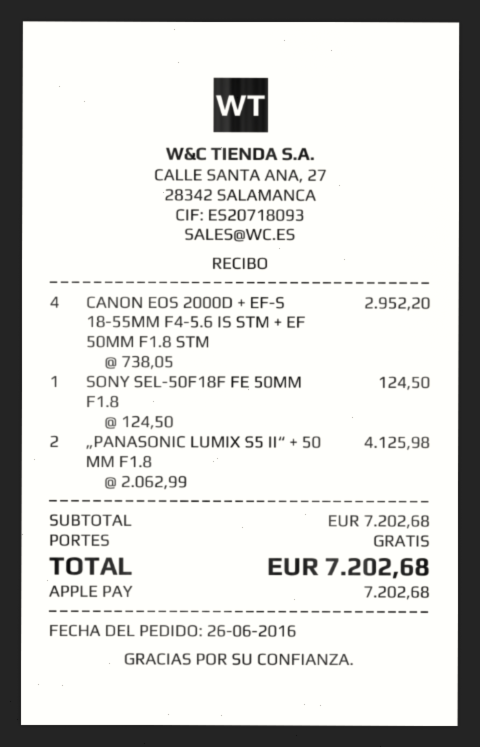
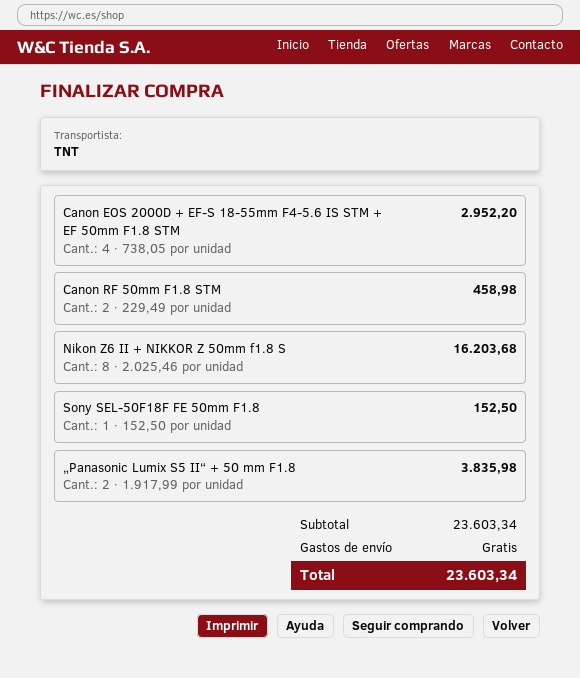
SONY SEL-50F18F FE 50MM F1.8: 1 x 124.50 = 124.50 -> 1 x 152.50 = 152.50
„PANASONIC LUMIX S5 II“ + 50 MM F1.8: 2 x 2062.99 = 4125.98 -> 2 x 1917.99 = 3835.98
Canon RF 50mm F1.8 STM: none -> 2 x 229.49 = 458.98
Nikon Z6 II + NIKKOR Z 50mm f1.8 S: none -> 8 x 2025.46 = 16203.68
subtotal: 7202.68 -> 23603.34
total: 7202.68 -> 23603.34

